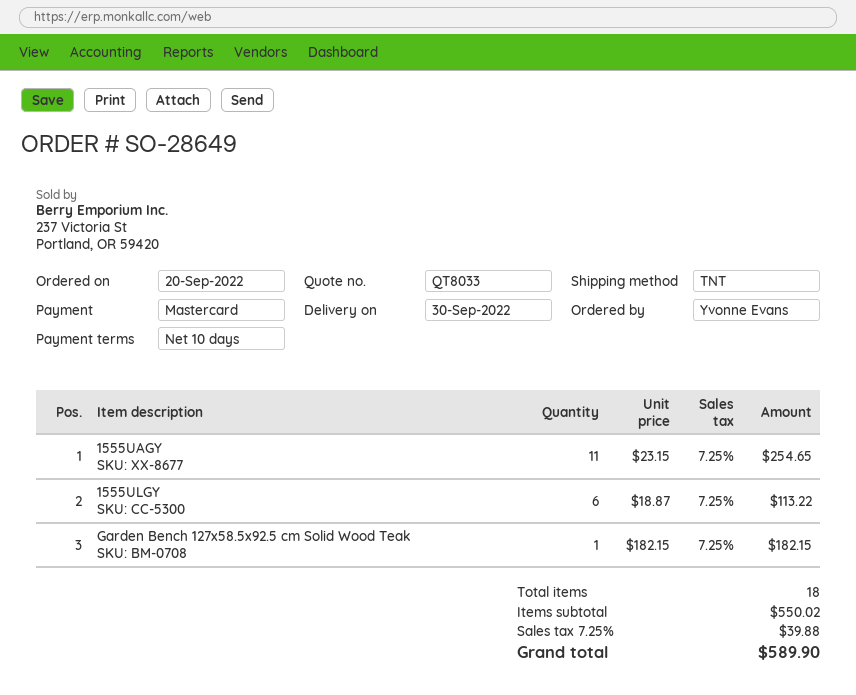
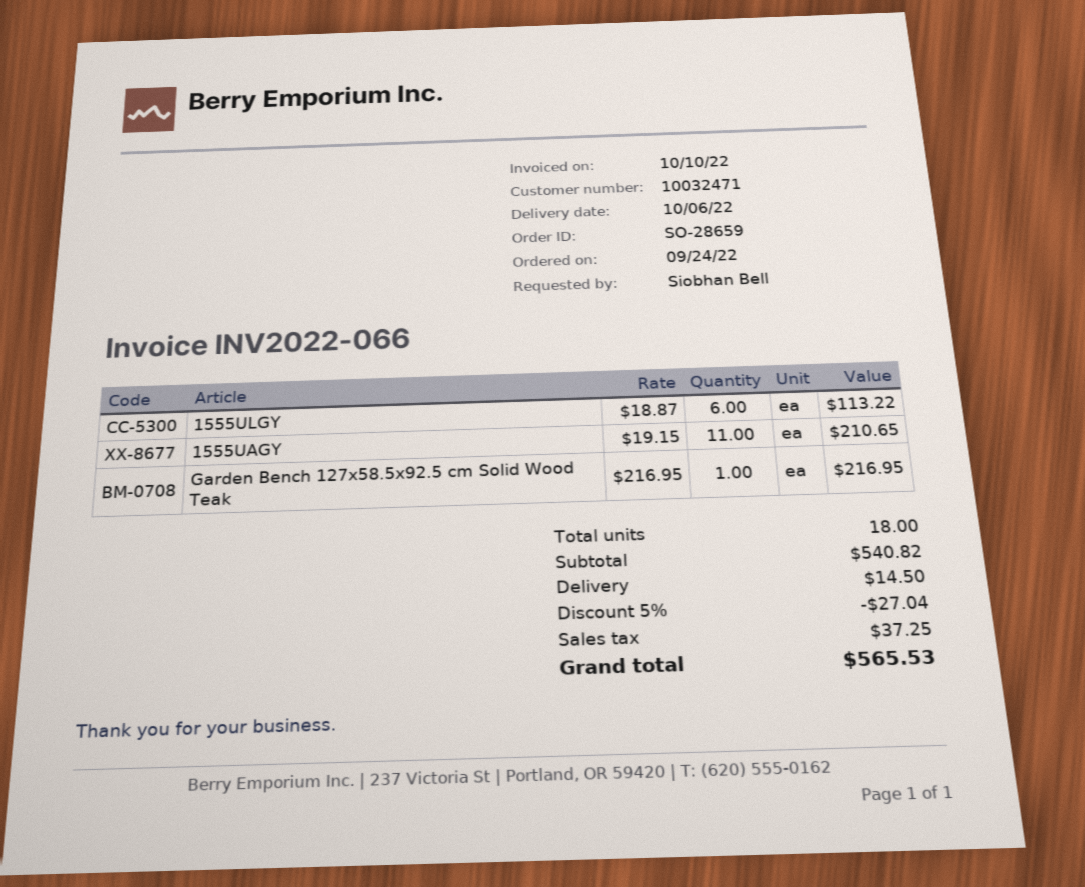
order number: SO-28649 -> SO-28659
order date: 2022-09-20 -> 2022-09-24
delivery date: 2022-09-30 -> 2022-10-06
ordered by: Yvonne Evans -> Siobhan Bell
1555UAGY: 11 x 23.15 = 254.65 -> 11 x 19.15 = 210.65
Garden Bench 127x58.5x92.5 cm Solid Wood Teak: 1 x 182.15 = 182.15 -> 1 x 216.95 = 216.95
subtotal: 550.02 -> 540.82
discount: none -> 5% = 27.04
shipping: none -> 14.50
tax: 39.88 -> 37.25
total: 589.90 -> 565.53

